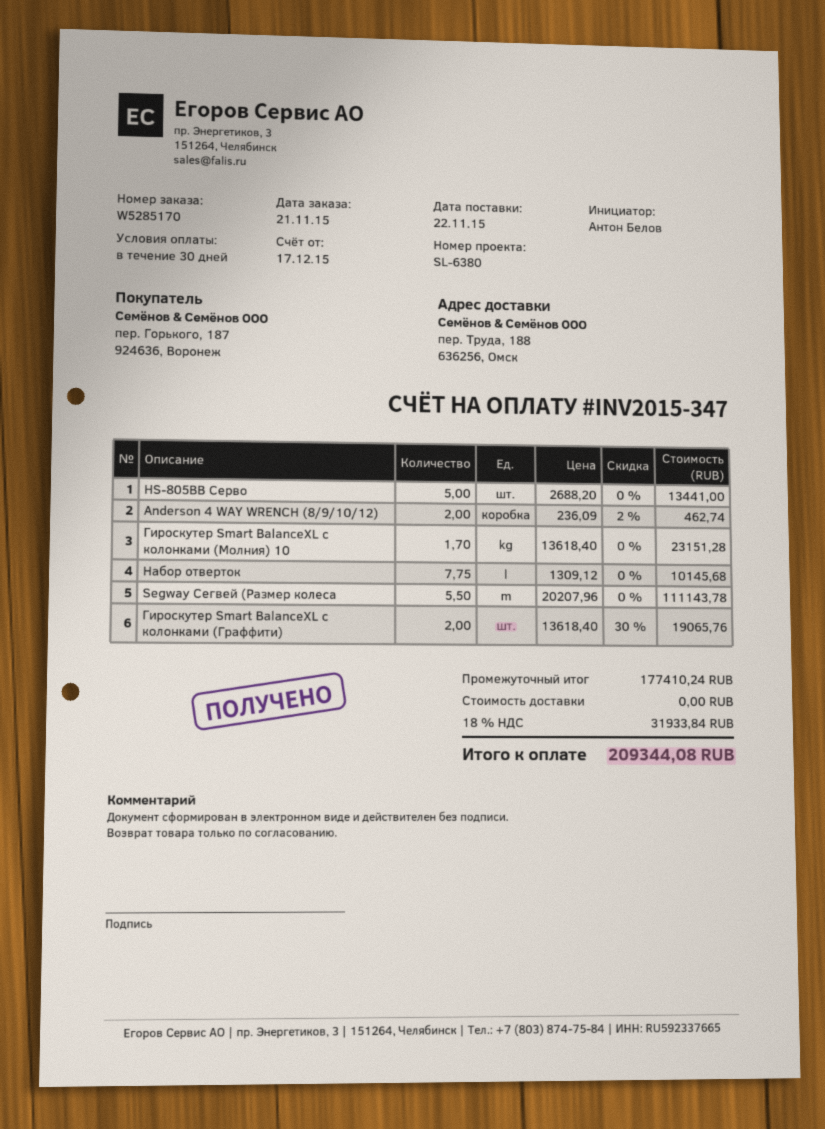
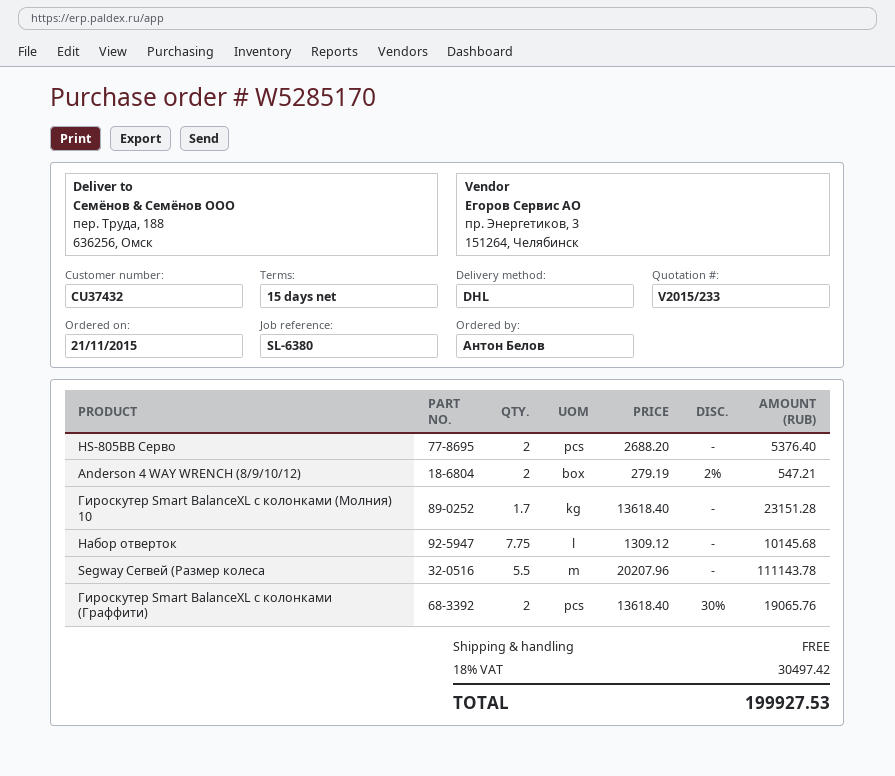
payment terms: 30 days -> 15 days
HS-805BB Серво: 5 x 2688.20 = 13441.00 -> 2 x 2688.20 = 5376.40
Anderson 4 WAY WRENCH (8/9/10/12): 2 x 236.09 - 2% = 462.74 -> 2 x 279.19 - 2% = 547.21
tax: 18% = 31933.84 -> 18% = 30497.42
total: 209344.08 -> 199927.53

